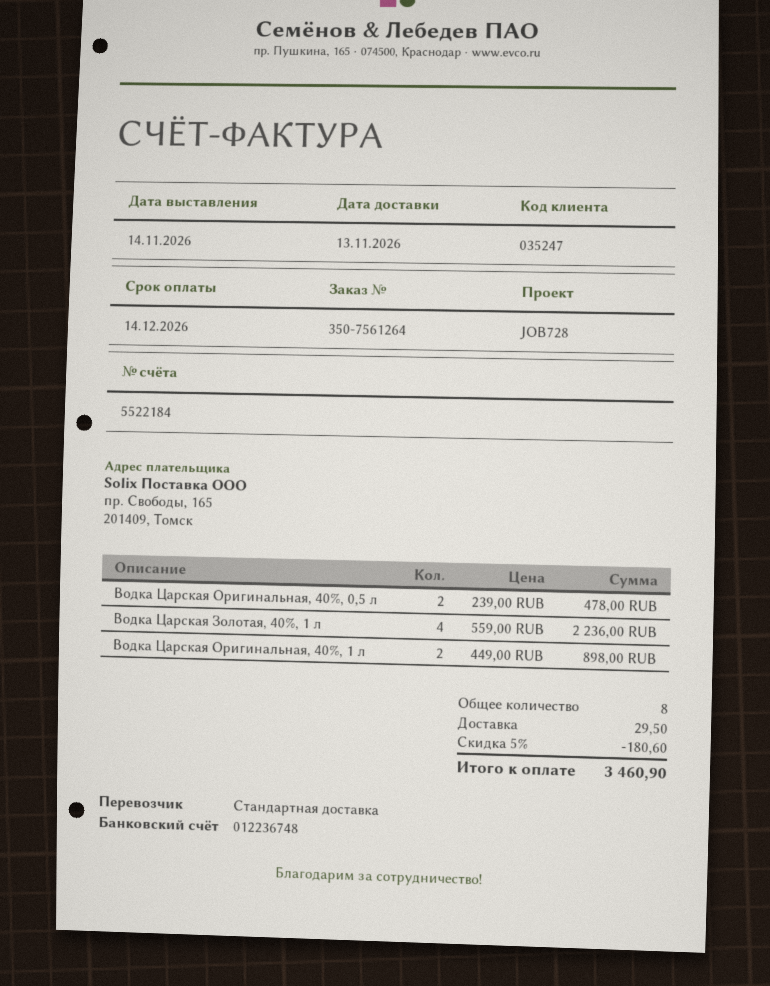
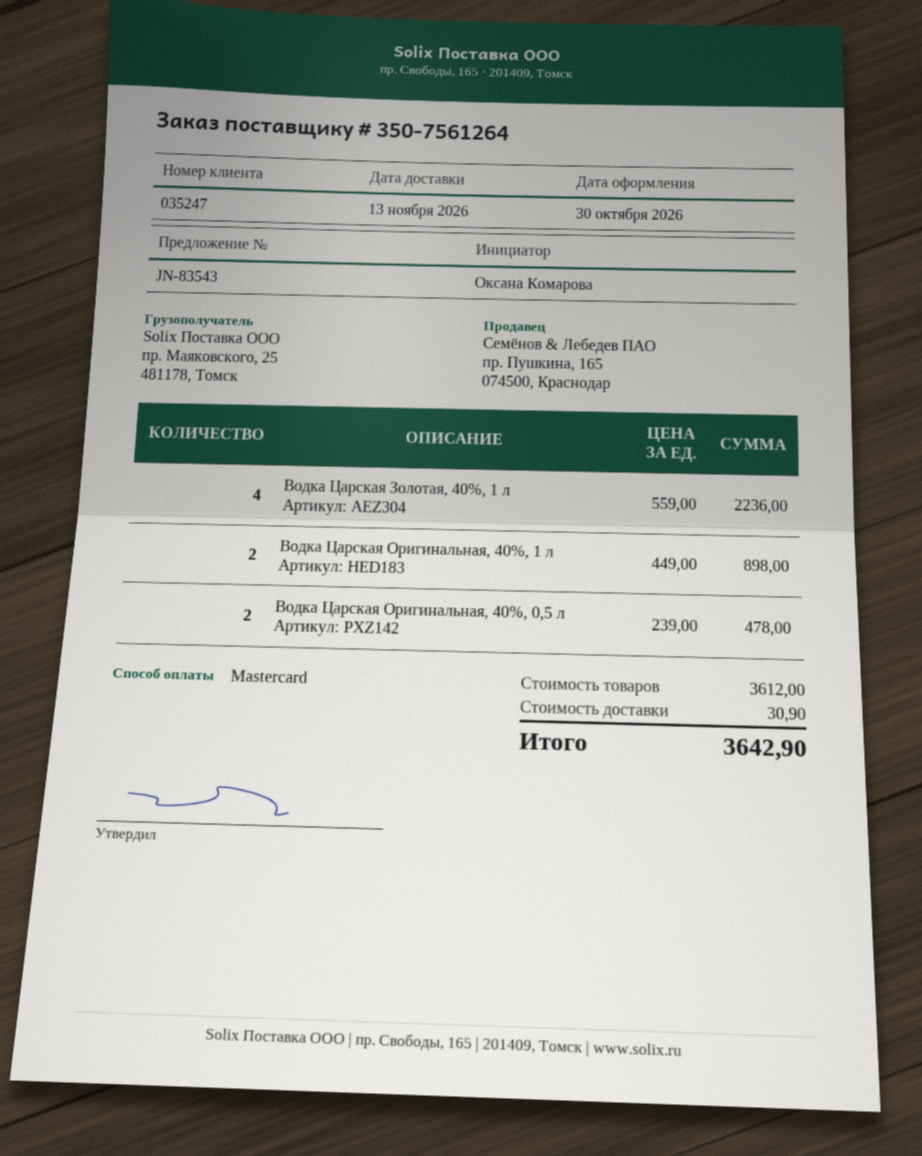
discount: 5% = 180.60 -> none
shipping: 29.50 -> 30.90
total: 3460.90 -> 3642.90

